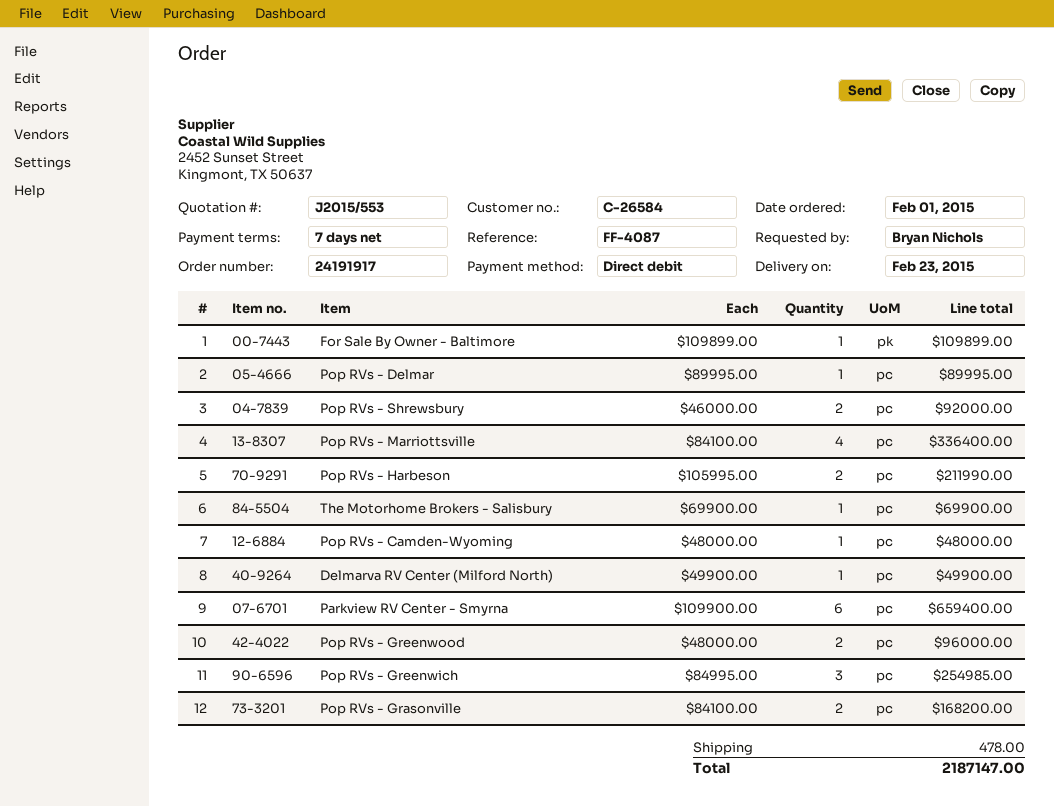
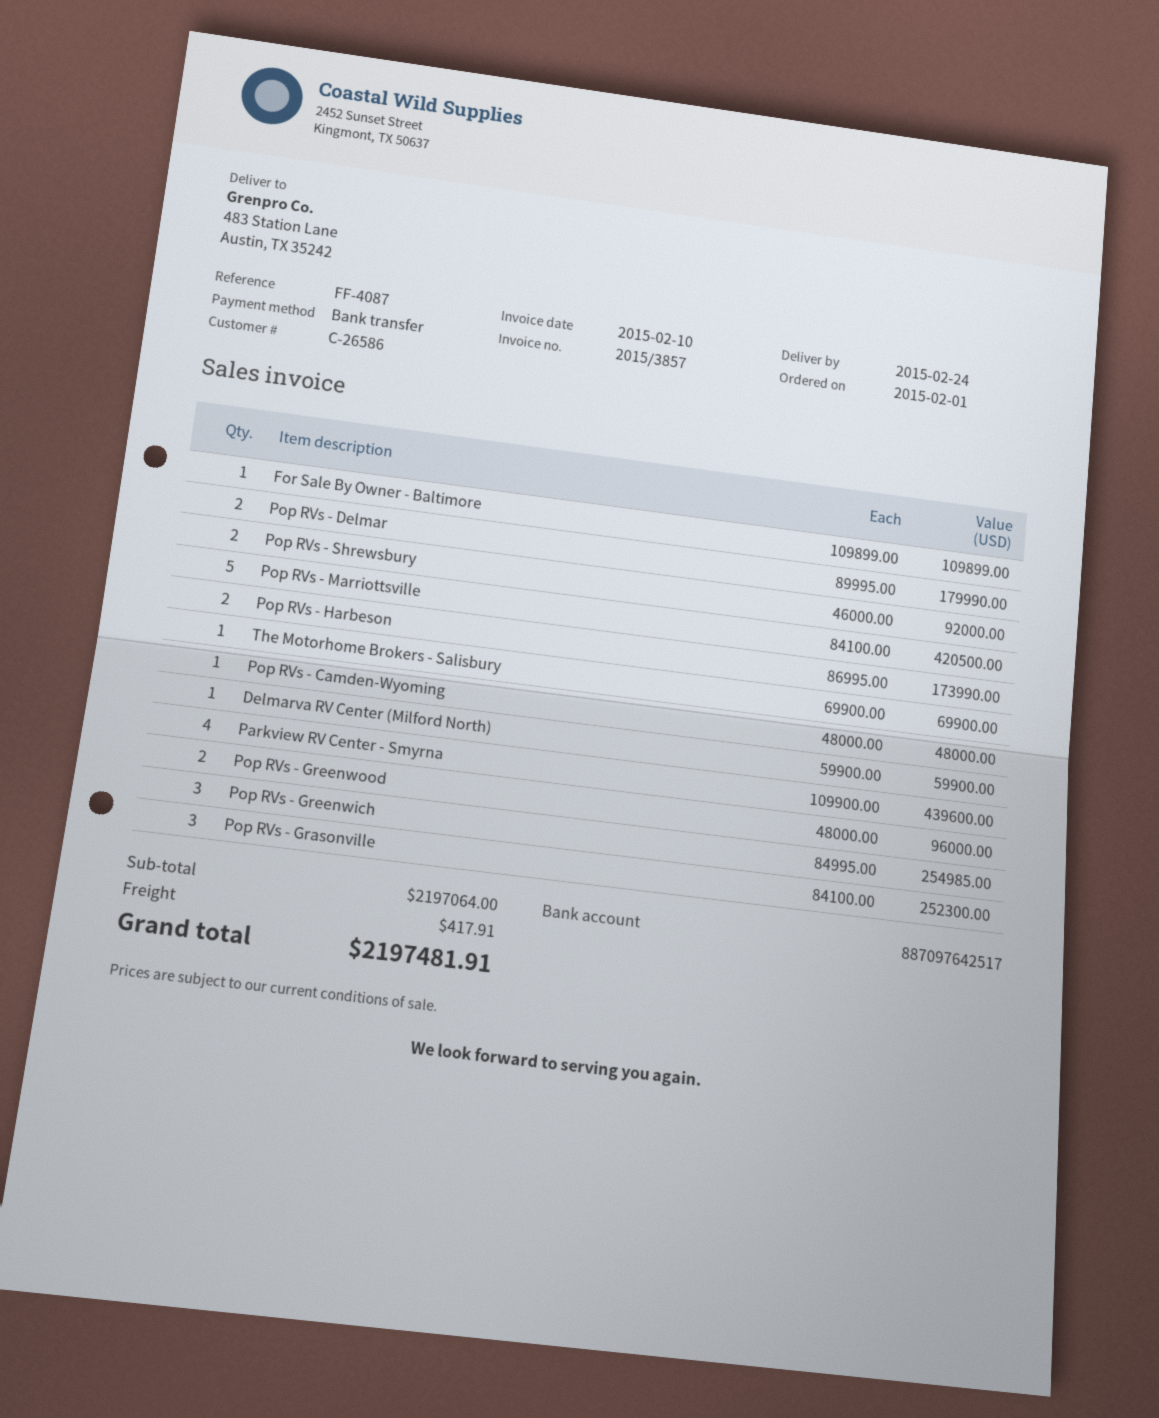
delivery date: 2015-02-23 -> 2015-02-24
customer number: C-26584 -> C-26586
payment method: direct debit -> bank transfer
Pop RVs - Delmar: 1 x 89995.00 = 89995.00 -> 2 x 89995.00 = 179990.00
Pop RVs - Marriottsville: 4 x 84100.00 = 336400.00 -> 5 x 84100.00 = 420500.00
Pop RVs - Harbeson: 2 x 105995.00 = 211990.00 -> 2 x 86995.00 = 173990.00
Delmarva RV Center (Milford North): 1 x 49900.00 = 49900.00 -> 1 x 59900.00 = 59900.00
Parkview RV Center - Smyrna: 6 x 109900.00 = 659400.00 -> 4 x 109900.00 = 439600.00
Pop RVs - Grasonville: 2 x 84100.00 = 168200.00 -> 3 x 84100.00 = 252300.00
shipping: 478.00 -> 417.91
total: 2187147.00 -> 2197481.91

